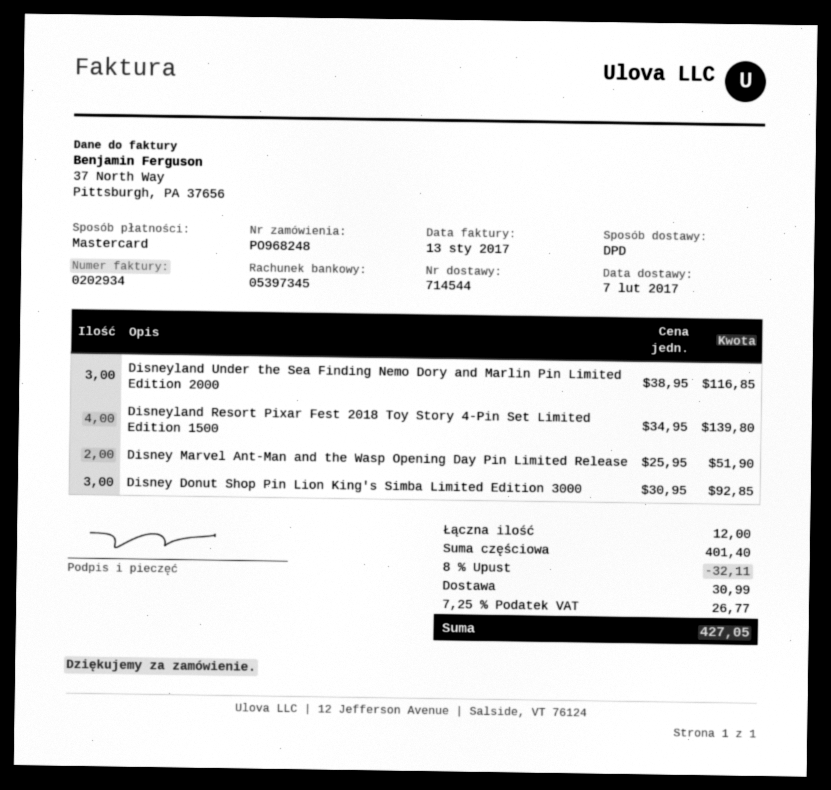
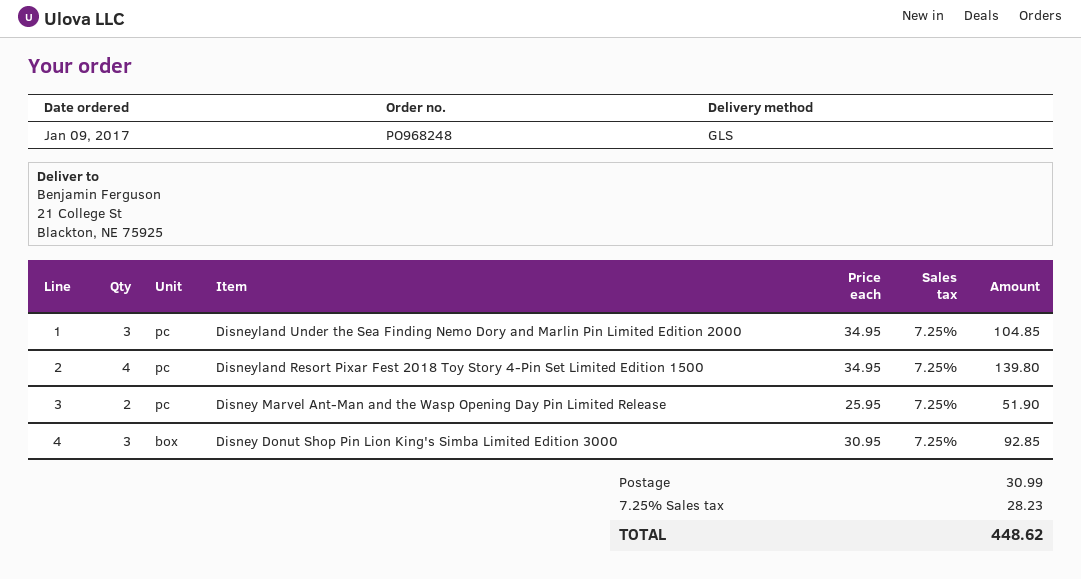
shipping method: DPD -> GLS
Disneyland Under the Sea Finding Nemo Dory and Marlin Pin Limited Edition 2000: 3 x 38.95 = 116.85 -> 3 x 34.95 = 104.85
discount: 8% = 32.11 -> none
tax: 7.25% = 26.77 -> 7.25% = 28.23
total: 427.05 -> 448.62

